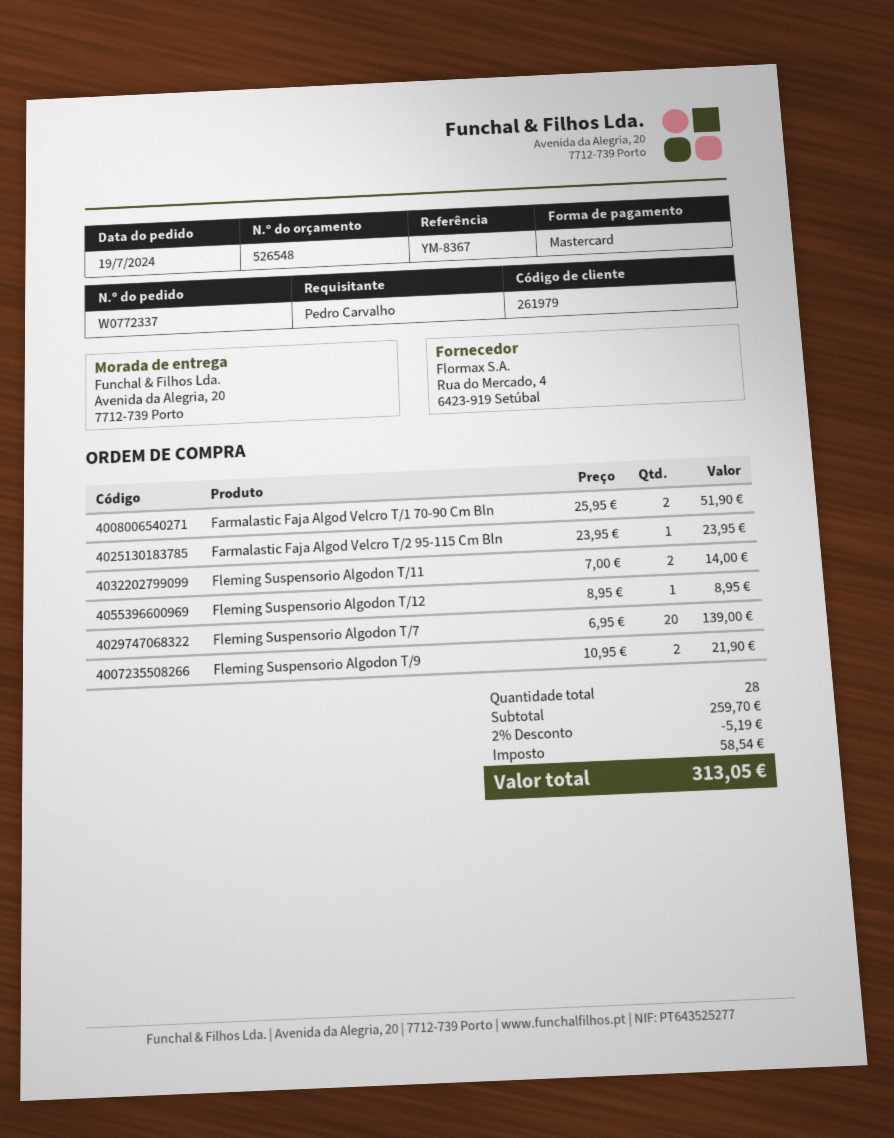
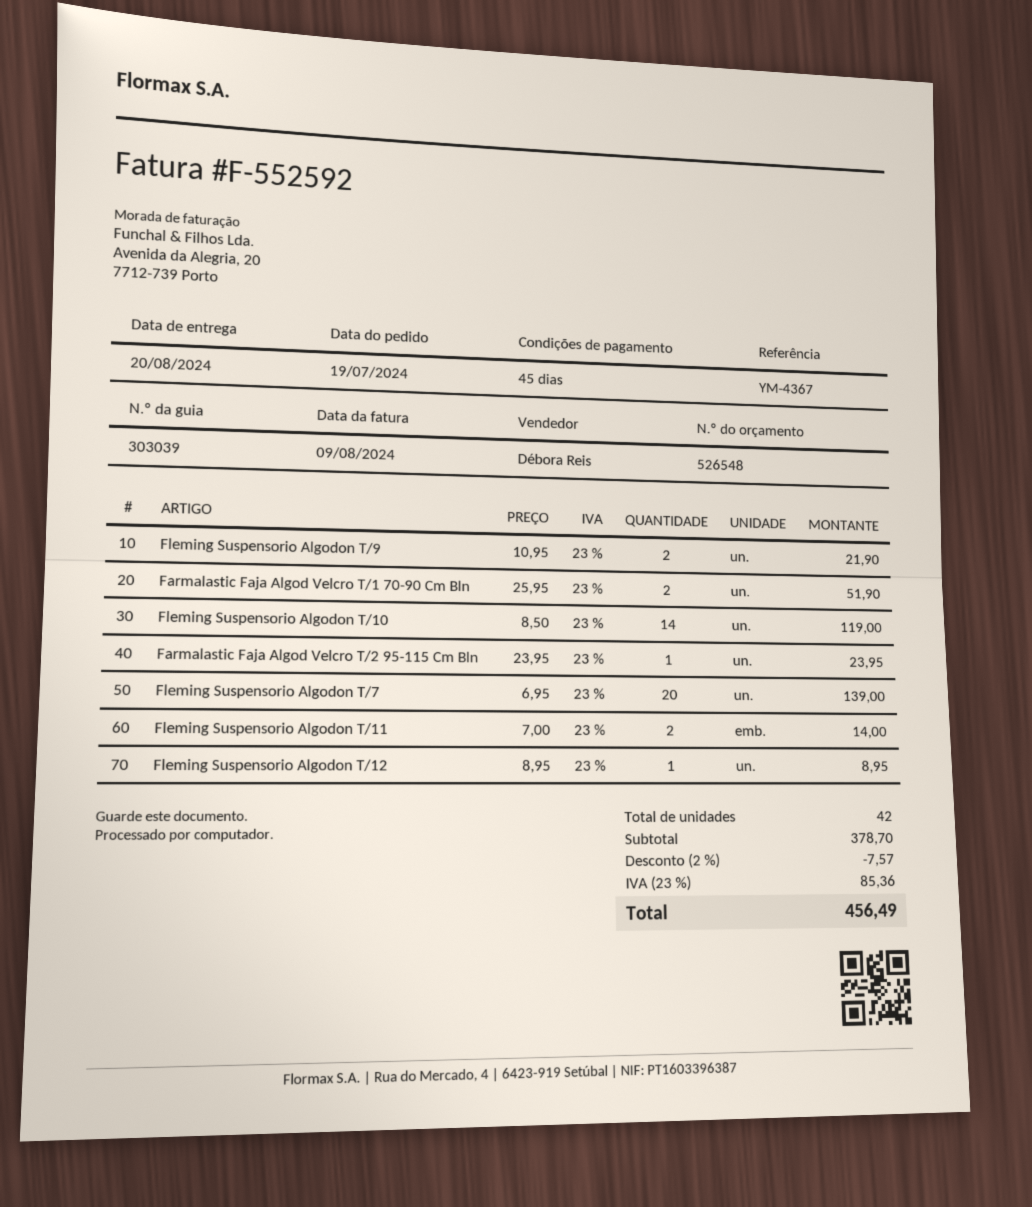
reference: YM-8367 -> YM-4367
Fleming Suspensorio Algodon T/10: none -> 14 x 8.50 = 119.00
total quantity: 28 -> 42
subtotal: 259.70 -> 378.70
discount: 2% = 5.19 -> 2% = 7.57
tax: 58.54 -> 85.36
total: 313.05 -> 456.49

